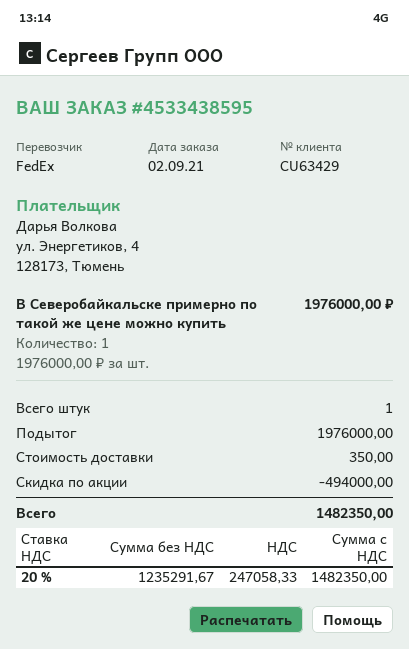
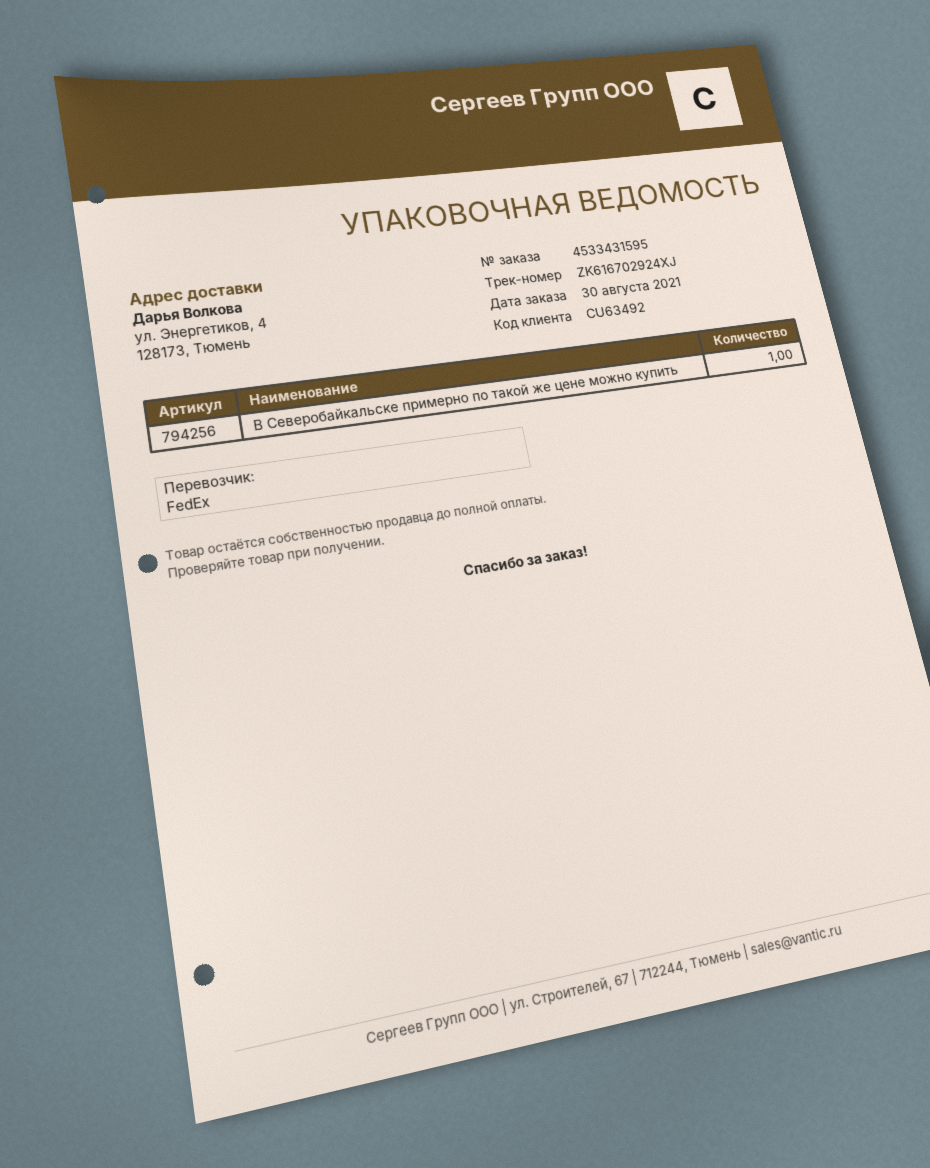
order number: 4533438595 -> 4533431595
order date: 2021-09-02 -> 2021-08-30
customer number: CU63429 -> CU63492

